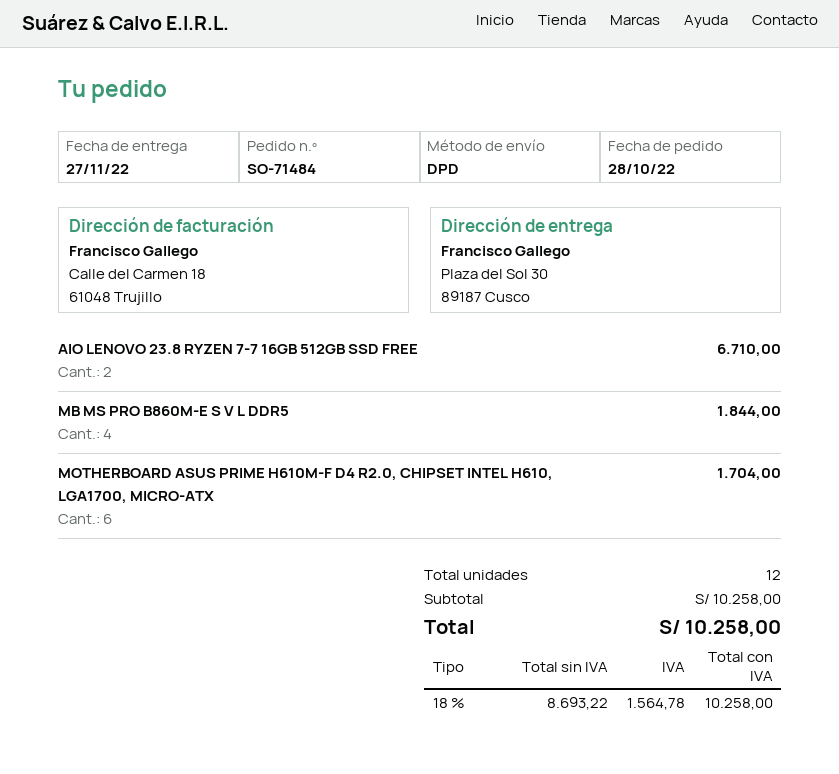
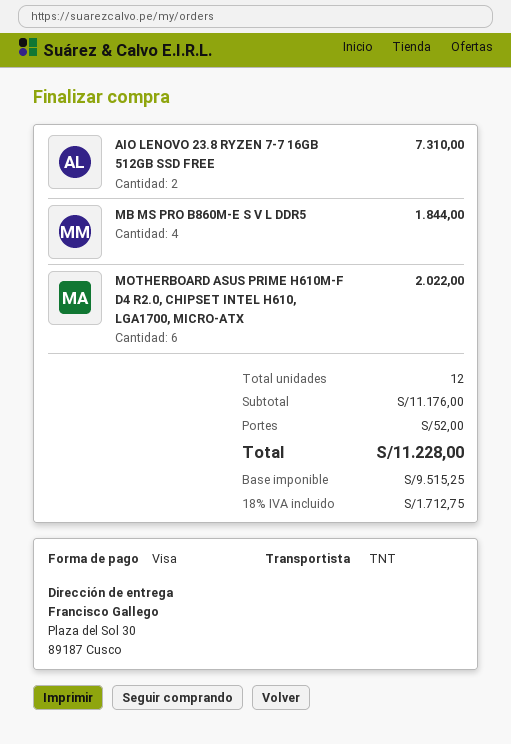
shipping method: DPD -> TNT
AIO LENOVO 23.8 RYZEN 7-7 16GB 512GB SSD FREE: 2 for 6710.00 -> 2 for 7310.00
MOTHERBOARD ASUS PRIME H610M-F D4 R2.0, CHIPSET INTEL H610, LGA1700, MICRO-ATX: 6 for 1704.00 -> 6 for 2022.00
subtotal: 10258.00 -> 11176.00
shipping: none -> 52.00
net: 8693.22 -> 9515.25
tax: 18% = 1564.78 -> 18% = 1712.75
total: 10258.00 -> 11228.00

